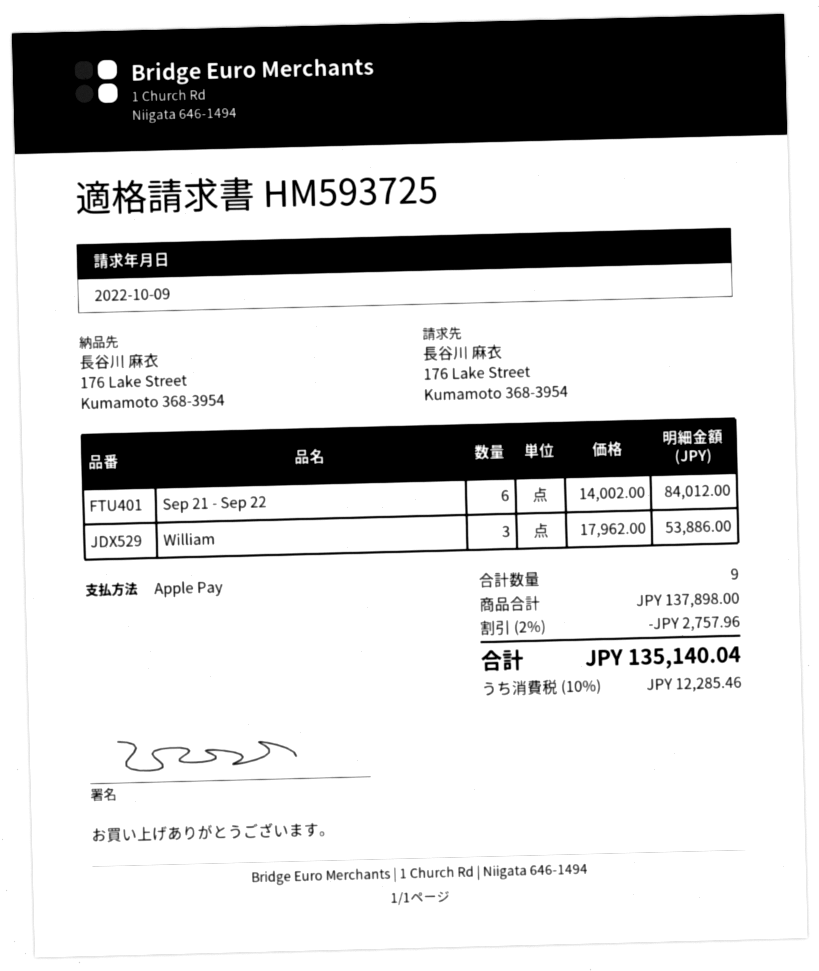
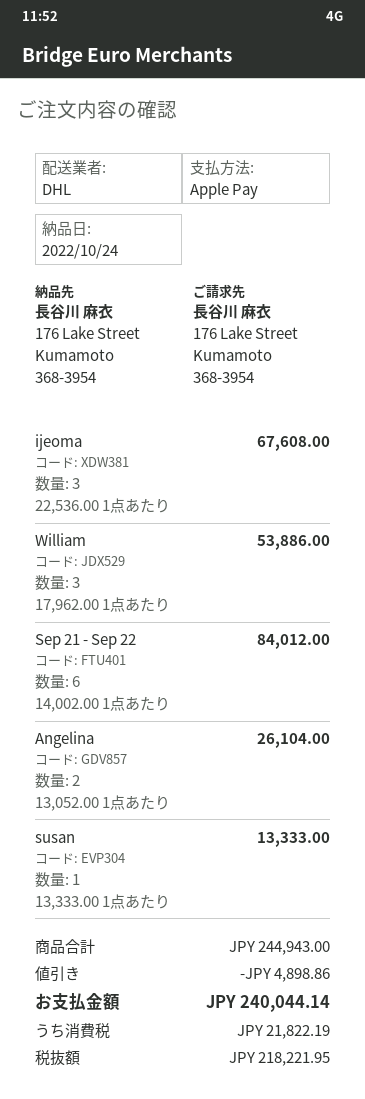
ijeoma: none -> 3 x 22536.00 = 67608.00
Angelina: none -> 2 x 13052.00 = 26104.00
susan: none -> 1 x 13333.00 = 13333.00
subtotal: 137898.00 -> 244943.00
discount: 2757.96 -> 4898.86
tax: 12285.46 -> 21822.19
total: 135140.04 -> 240044.14

